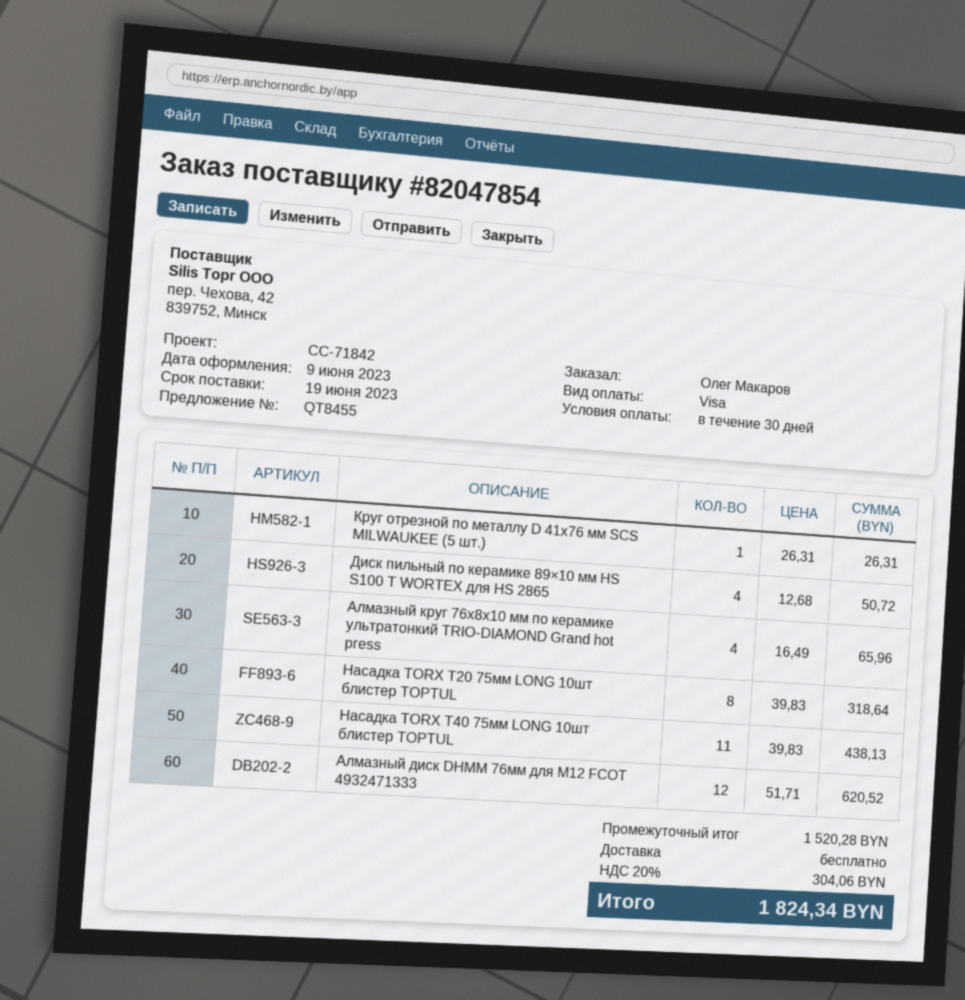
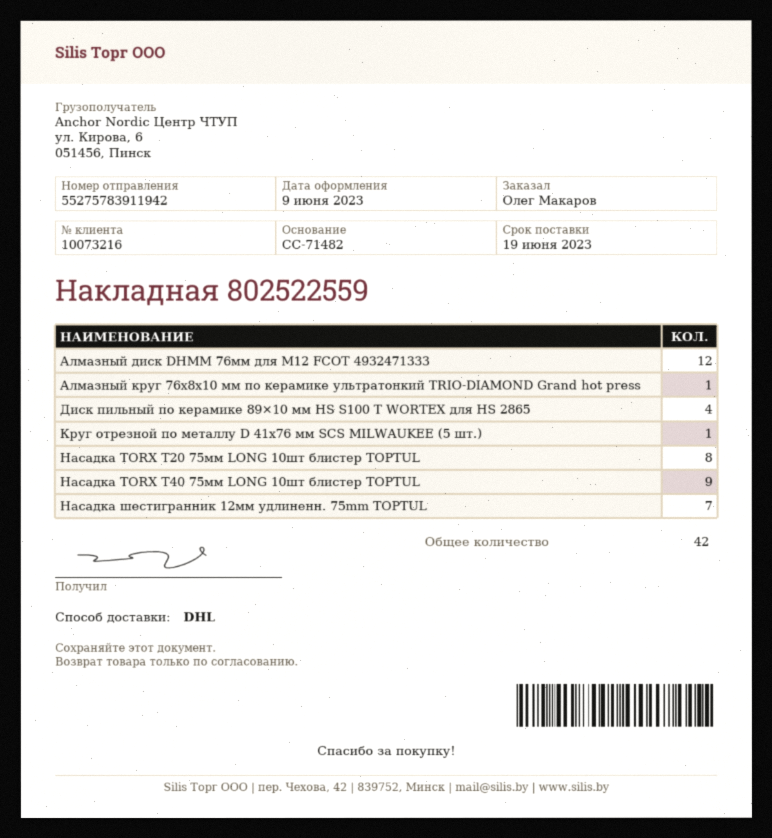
reference: CC-71842 -> CC-71482
Алмазный круг 76х8х10 мм по керамике ультратонкий TRIO-DIAMOND Grand hot press: 4 -> 1
Насадка TORX T40 75мм LONG 10шт блистер TOPTUL: 11 -> 9
Насадка шестигранник 12мм удлиненн. 75mm TOPTUL: none -> 7

